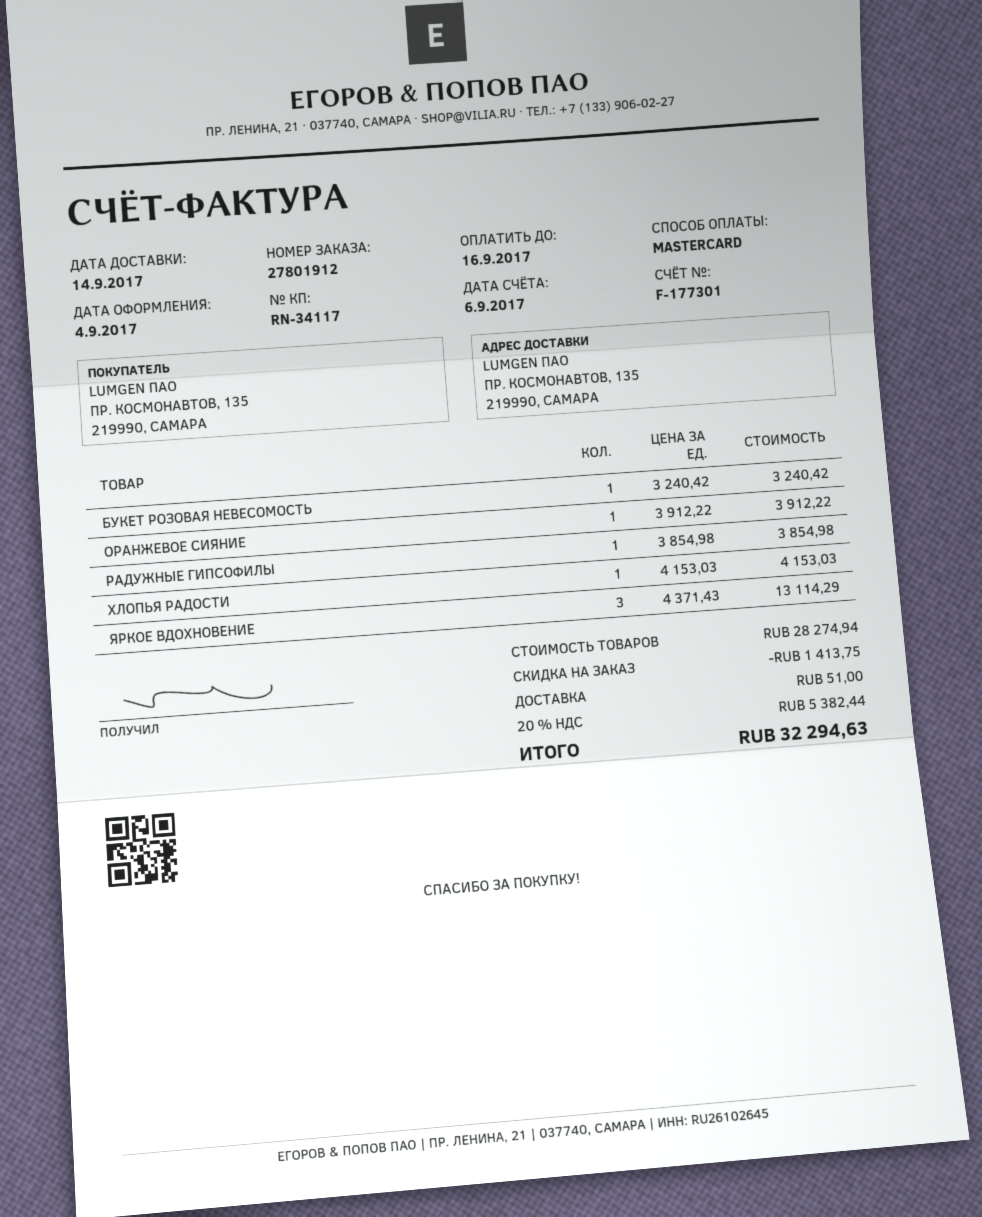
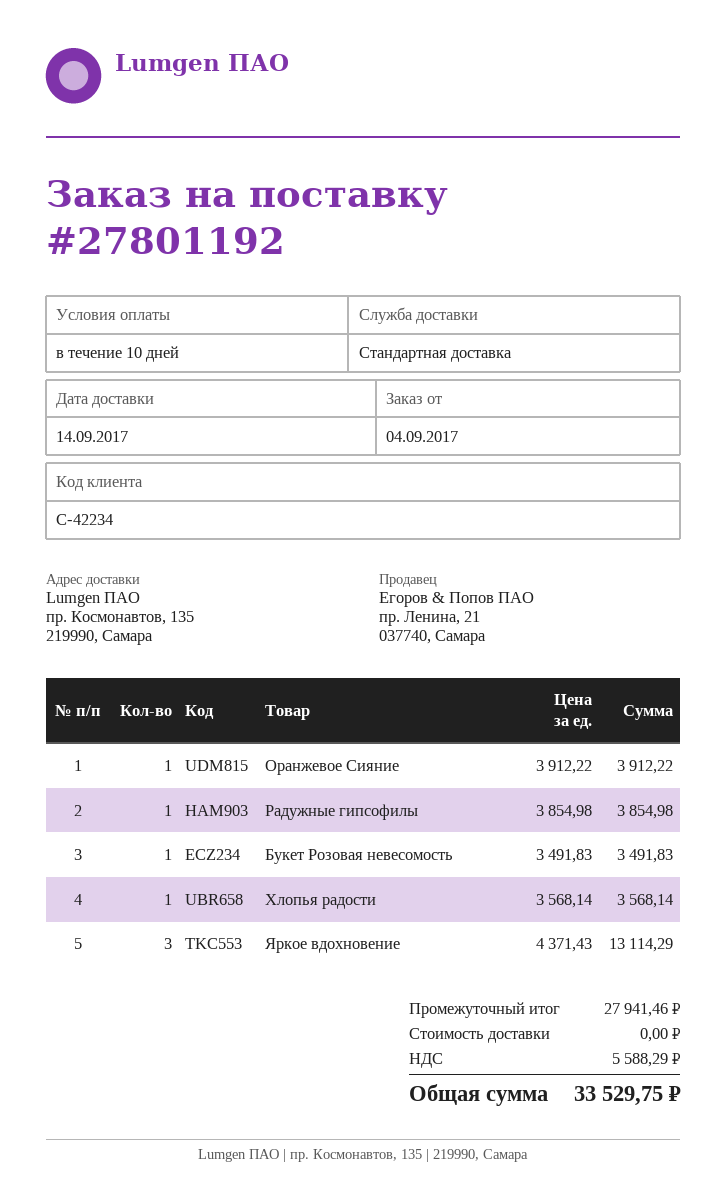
order number: 27801912 -> 27801192
БУКЕТ РОЗОВАЯ НЕВЕСОМОСТЬ: 1 x 3240.42 = 3240.42 -> 1 x 3491.83 = 3491.83
ХЛОПЬЯ РАДОСТИ: 1 x 4153.03 = 4153.03 -> 1 x 3568.14 = 3568.14
subtotal: 28274.94 -> 27941.46
discount: 1413.75 -> none
shipping: 51.00 -> 0.00
tax: 5382.44 -> 5588.29
total: 32294.63 -> 33529.75

